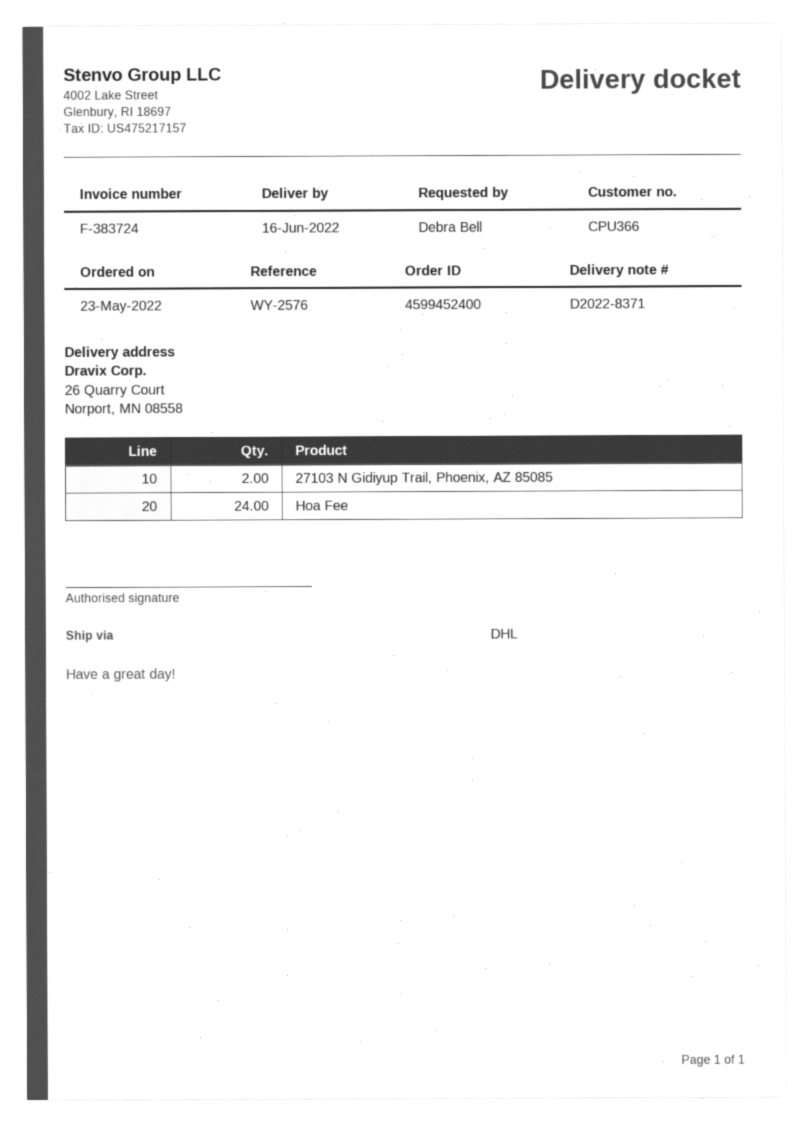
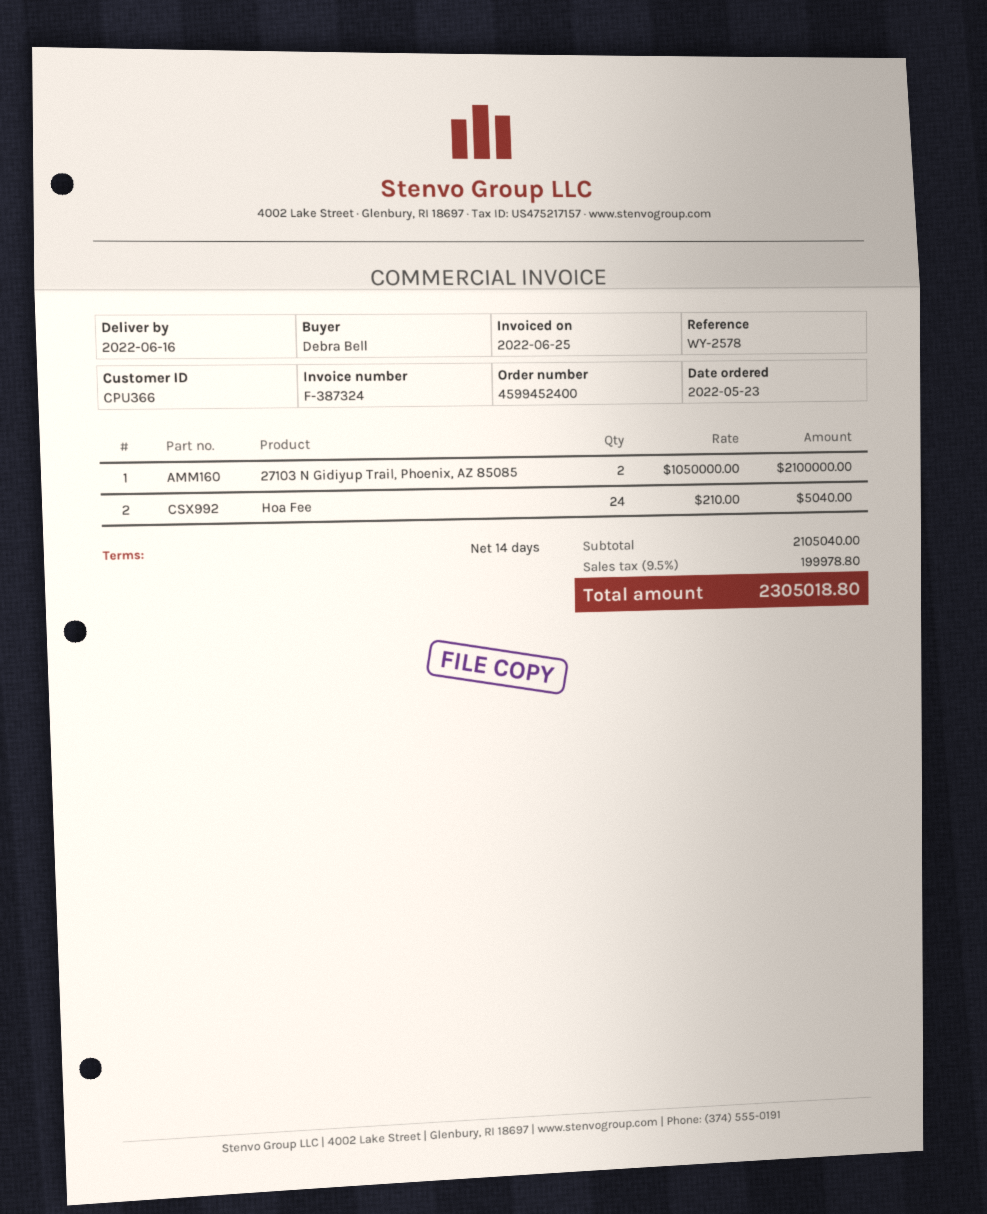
invoice number: F-383724 -> F-387324
reference: WY-2576 -> WY-2578

